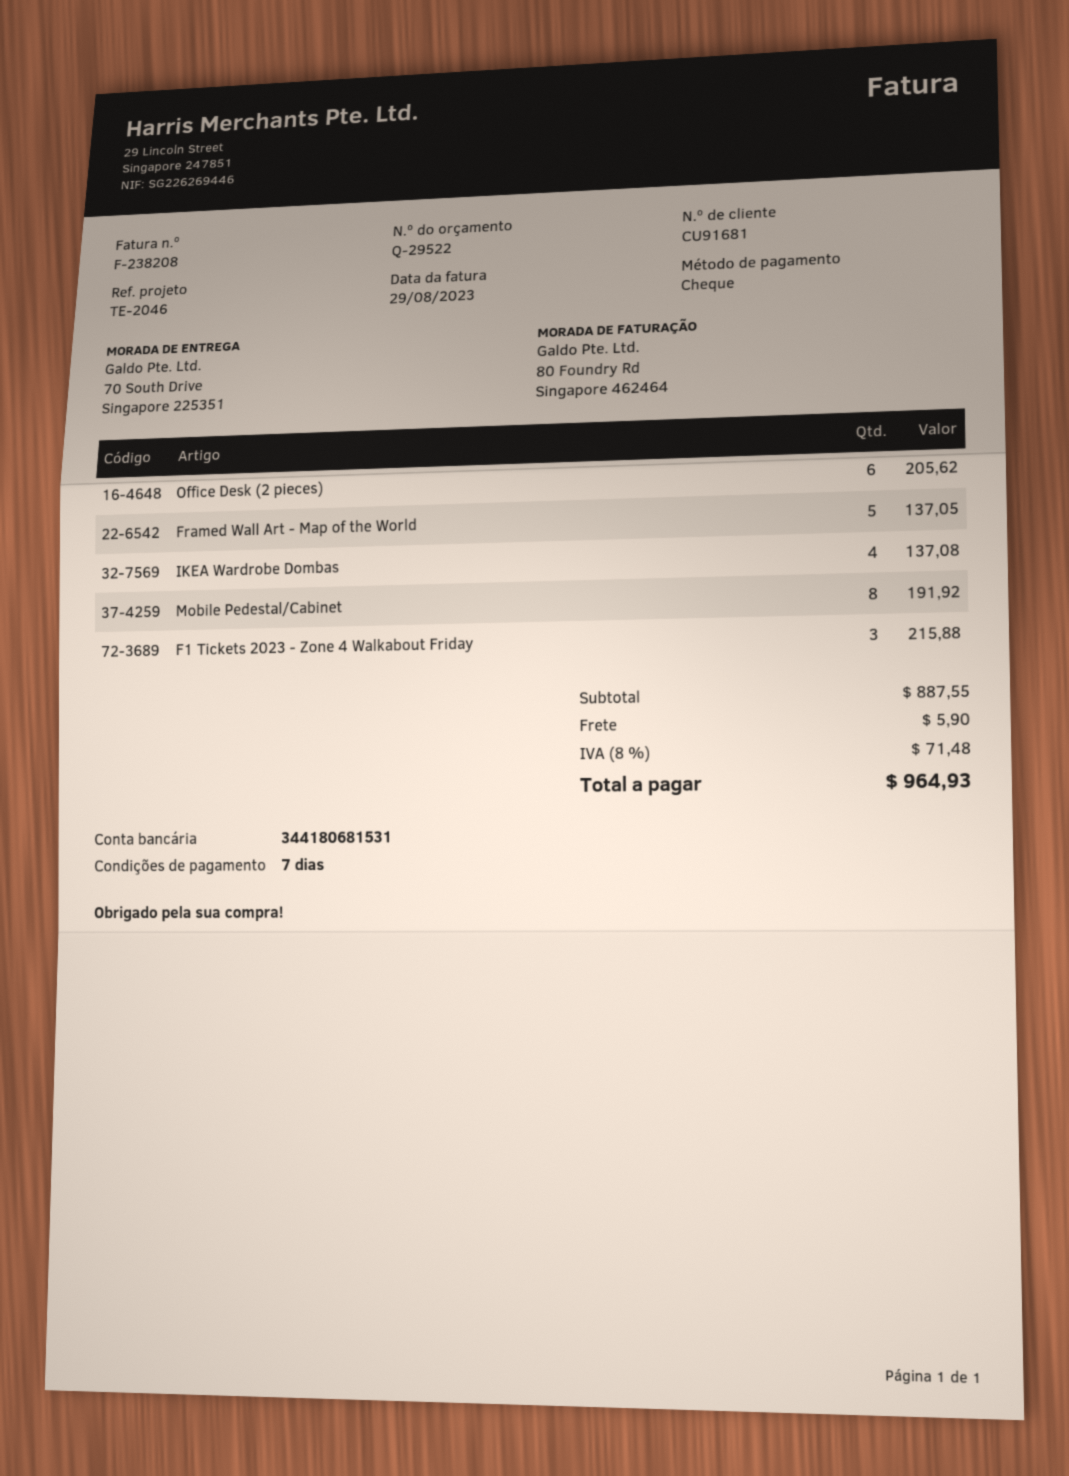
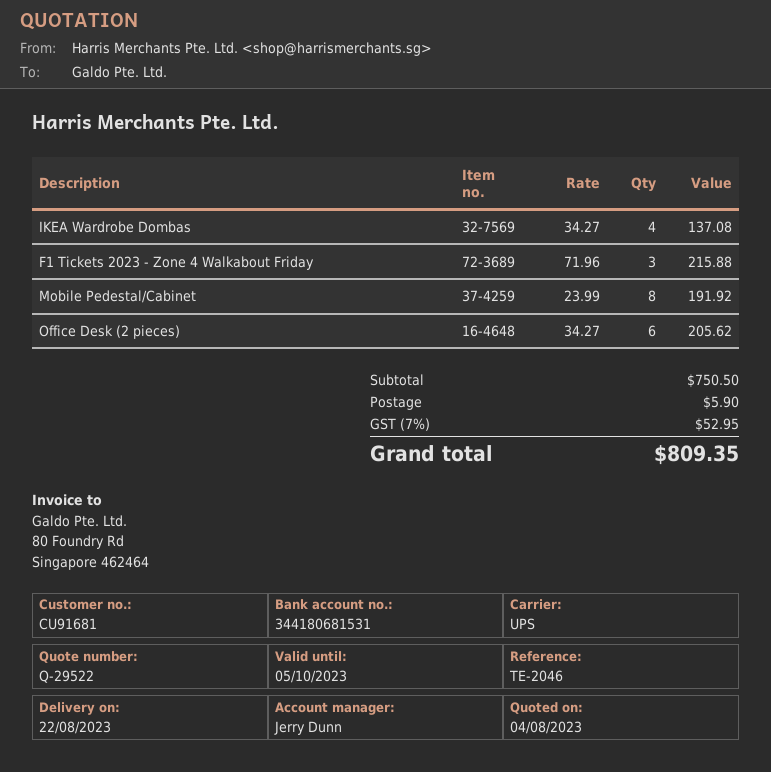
Framed Wall Art - Map of the World: 5 for 137.05 -> none
subtotal: 887.55 -> 750.50
tax: 8% = 71.48 -> 7% = 52.95
total: 964.93 -> 809.35

